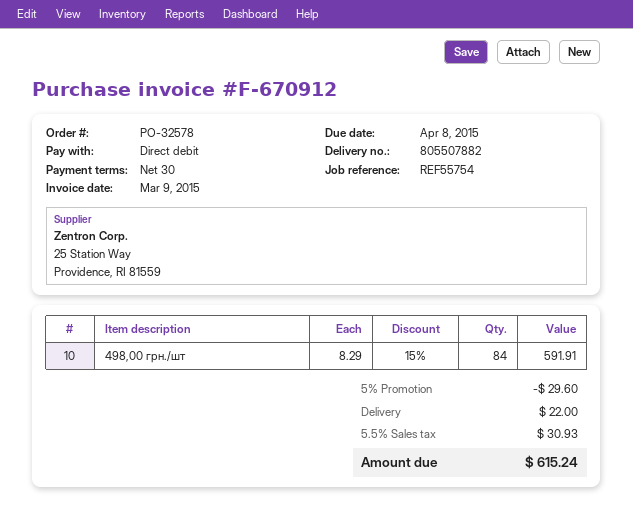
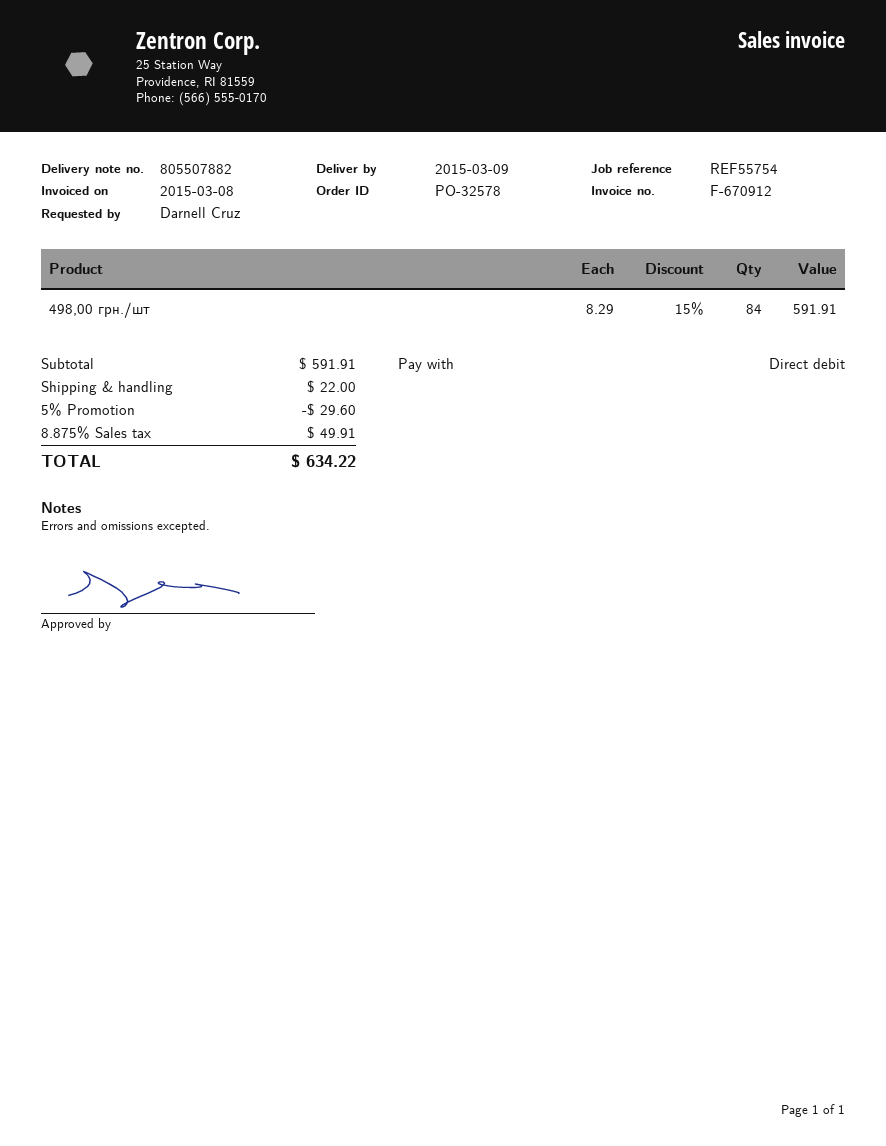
invoice date: 2015-03-09 -> 2015-03-08
tax: 5.5% = 30.93 -> 8.875% = 49.91
total: 615.24 -> 634.22

